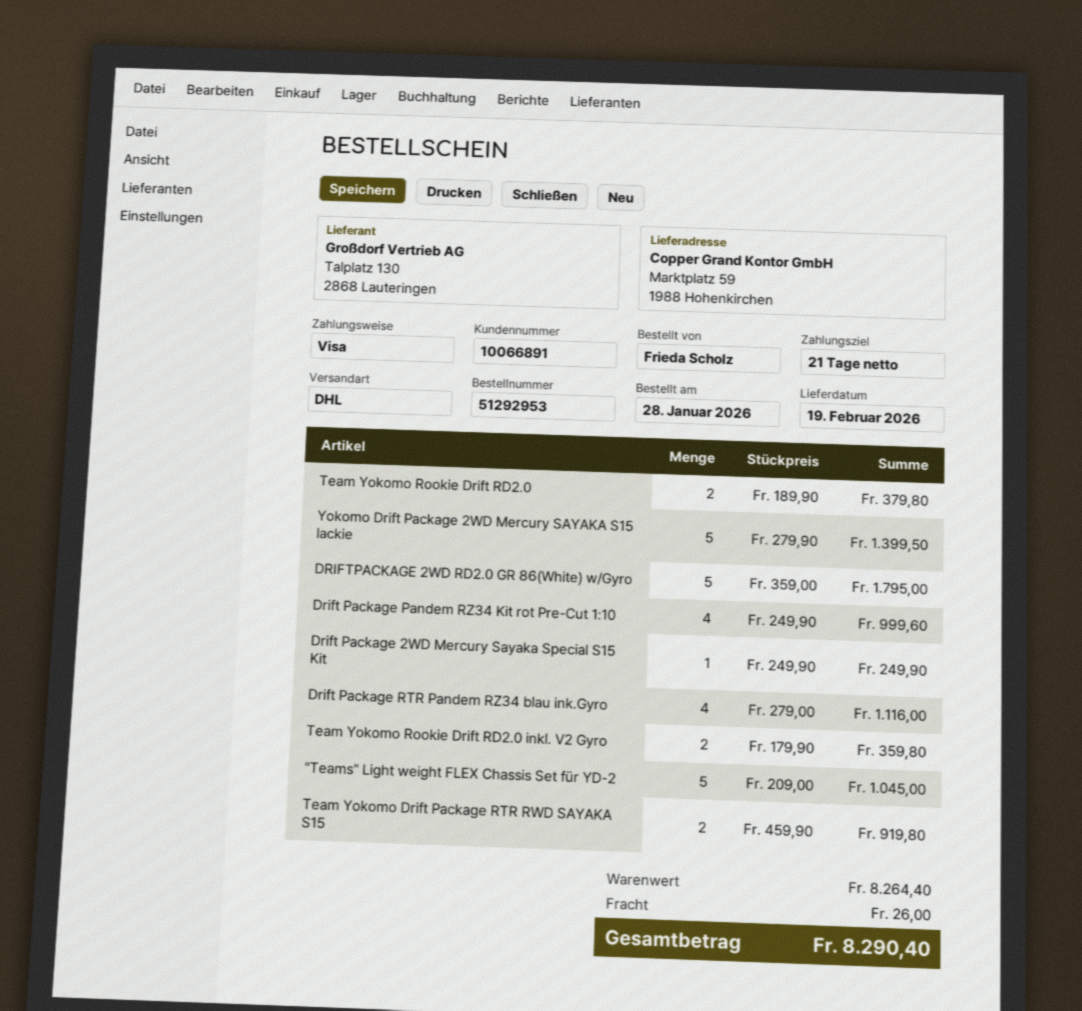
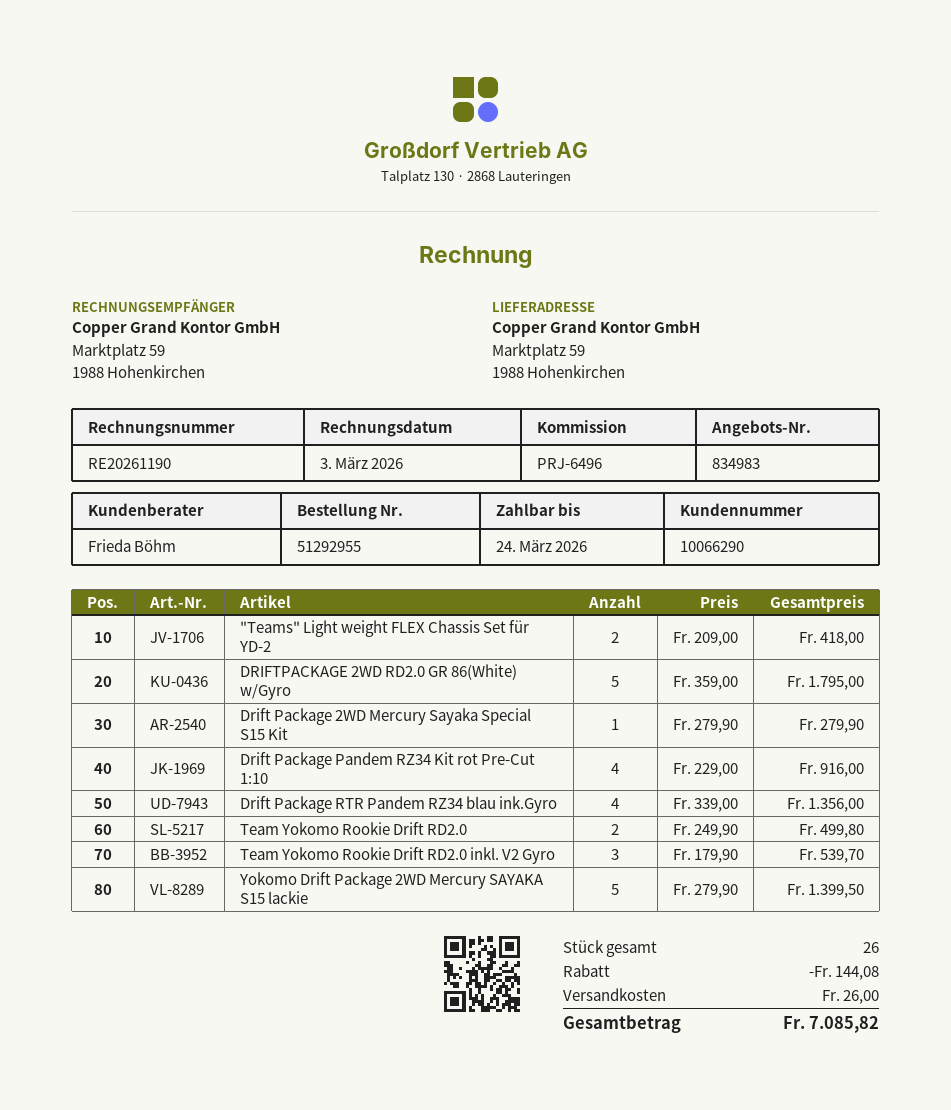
order number: 51292953 -> 51292955
customer number: 10066891 -> 10066290
Team Yokomo Rookie Drift RD2.0: 2 x 189.90 = 379.80 -> 2 x 249.90 = 499.80
Drift Package Pandem RZ34 Kit rot Pre-Cut 1:10: 4 x 249.90 = 999.60 -> 4 x 229.00 = 916.00
Drift Package 2WD Mercury Sayaka Special S15 Kit: 1 x 249.90 = 249.90 -> 1 x 279.90 = 279.90
Drift Package RTR Pandem RZ34 blau ink.Gyro: 4 x 279.00 = 1116.00 -> 4 x 339.00 = 1356.00
Team Yokomo Rookie Drift RD2.0 inkl. V2 Gyro: 2 x 179.90 = 359.80 -> 3 x 179.90 = 539.70
"Teams" Light weight FLEX Chassis Set für YD-2: 5 x 209.00 = 1045.00 -> 2 x 209.00 = 418.00
Team Yokomo Drift Package RTR RWD SAYAKA S15: 2 x 459.90 = 919.80 -> none
discount: none -> 144.08
total: 8290.40 -> 7085.82

